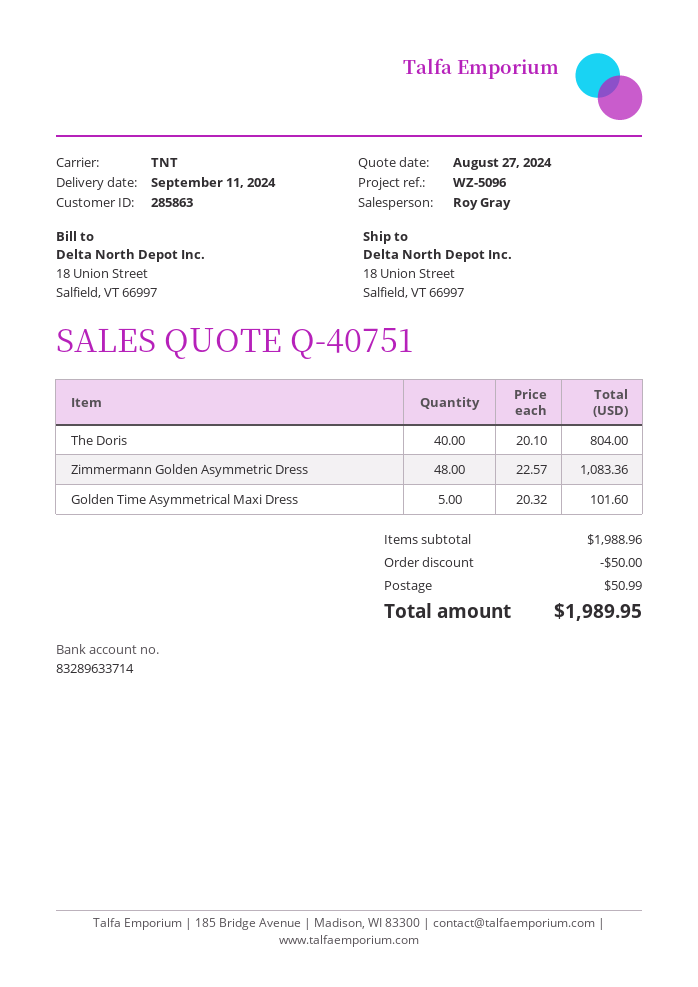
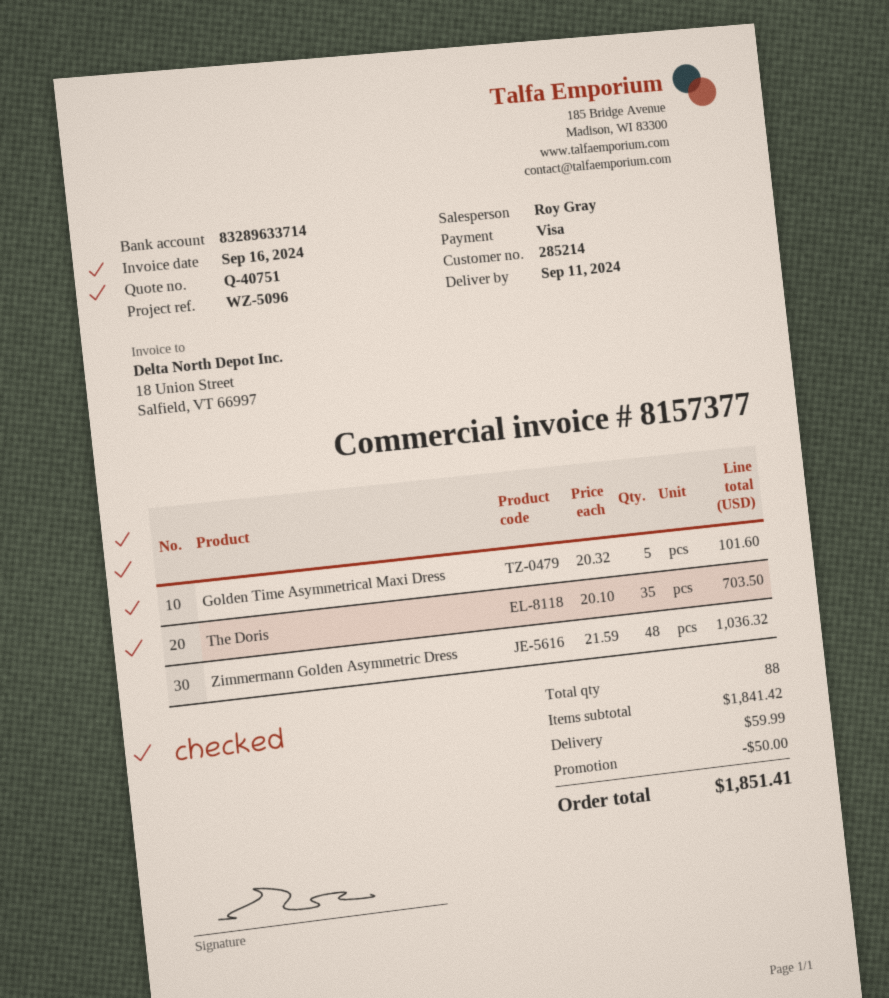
customer number: 285863 -> 285214
The Doris: 40 x 20.10 = 804.00 -> 35 x 20.10 = 703.50
Zimmermann Golden Asymmetric Dress: 48 x 22.57 = 1083.36 -> 48 x 21.59 = 1036.32
subtotal: 1988.96 -> 1841.42
shipping: 50.99 -> 59.99
total: 1989.95 -> 1851.41

